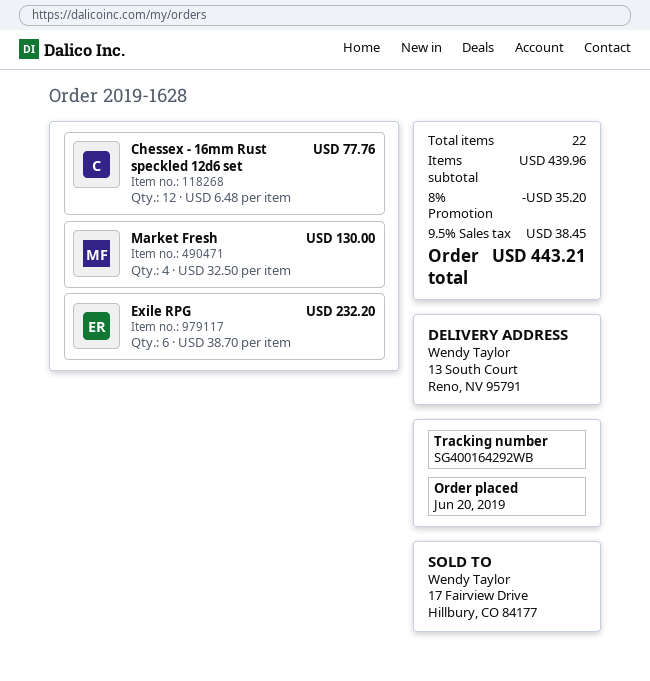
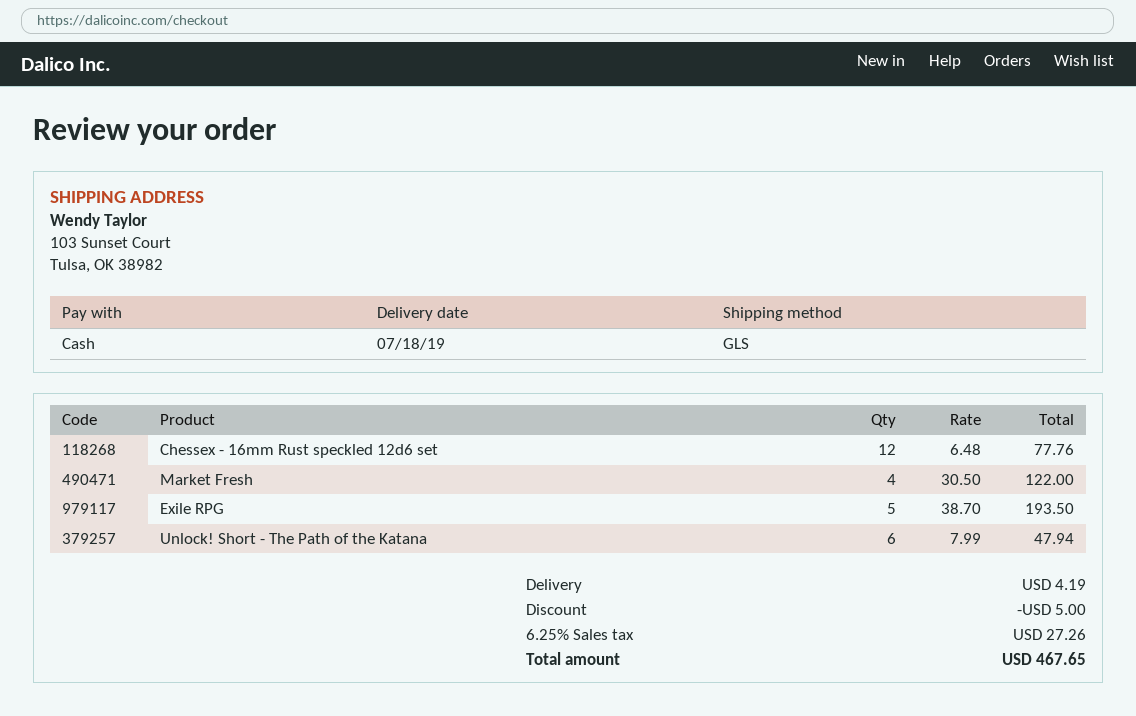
ship to: 13 South Court, Reno, NV 95791 -> 103 Sunset Court, Tulsa, OK 38982
Market Fresh: 4 x 32.50 = 130.00 -> 4 x 30.50 = 122.00
Exile RPG: 6 x 38.70 = 232.20 -> 5 x 38.70 = 193.50
Unlock! Short - The Path of the Katana: none -> 6 x 7.99 = 47.94
discount: 35.20 -> 5.00
shipping: none -> 4.19
tax: 9.5% = 38.45 -> 6.25% = 27.26
total: 443.21 -> 467.65

